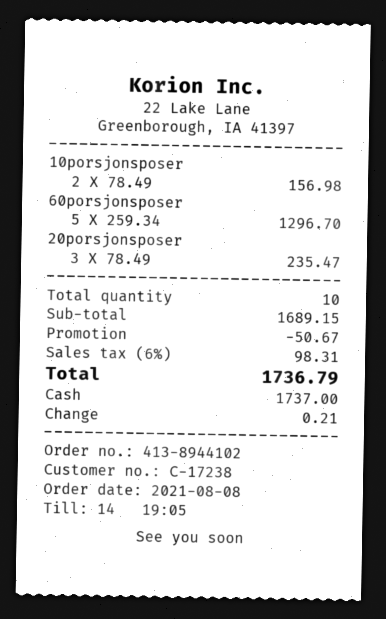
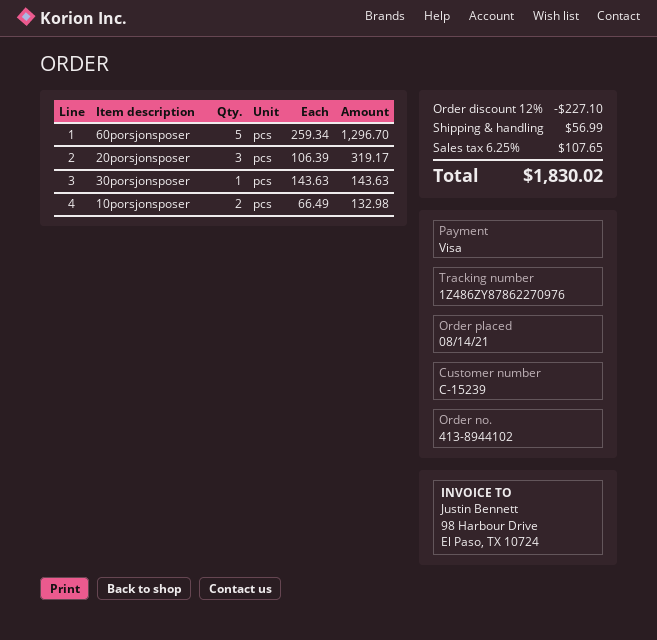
order date: 2021-08-08 -> 2021-08-14
customer number: C-17238 -> C-15239
payment method: cash -> Visa
10porsjonsposer: 2 x 78.49 = 156.98 -> 2 x 66.49 = 132.98
20porsjonsposer: 3 x 78.49 = 235.47 -> 3 x 106.39 = 319.17
30porsjonsposer: none -> 1 x 143.63 = 143.63
discount: 50.67 -> 227.10
shipping: none -> 56.99
tax: 6% = 98.31 -> 6.25% = 107.65
total: 1736.79 -> 1830.02

